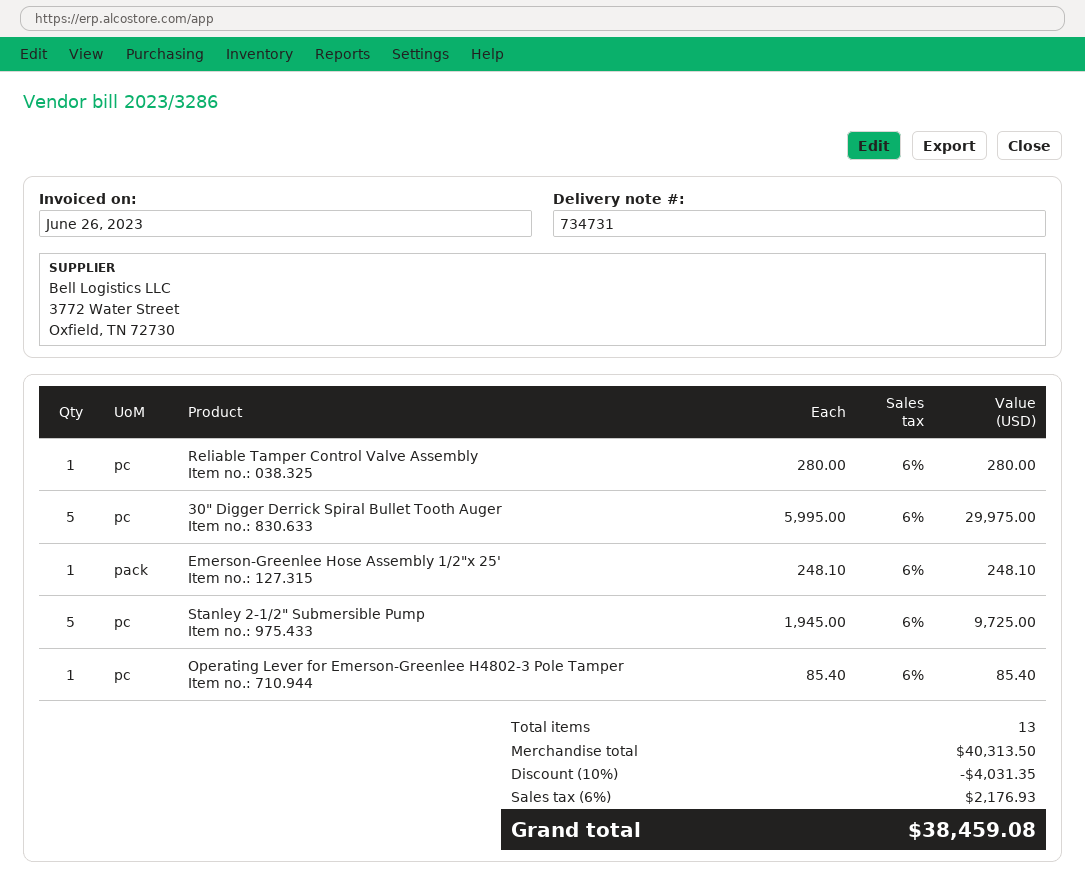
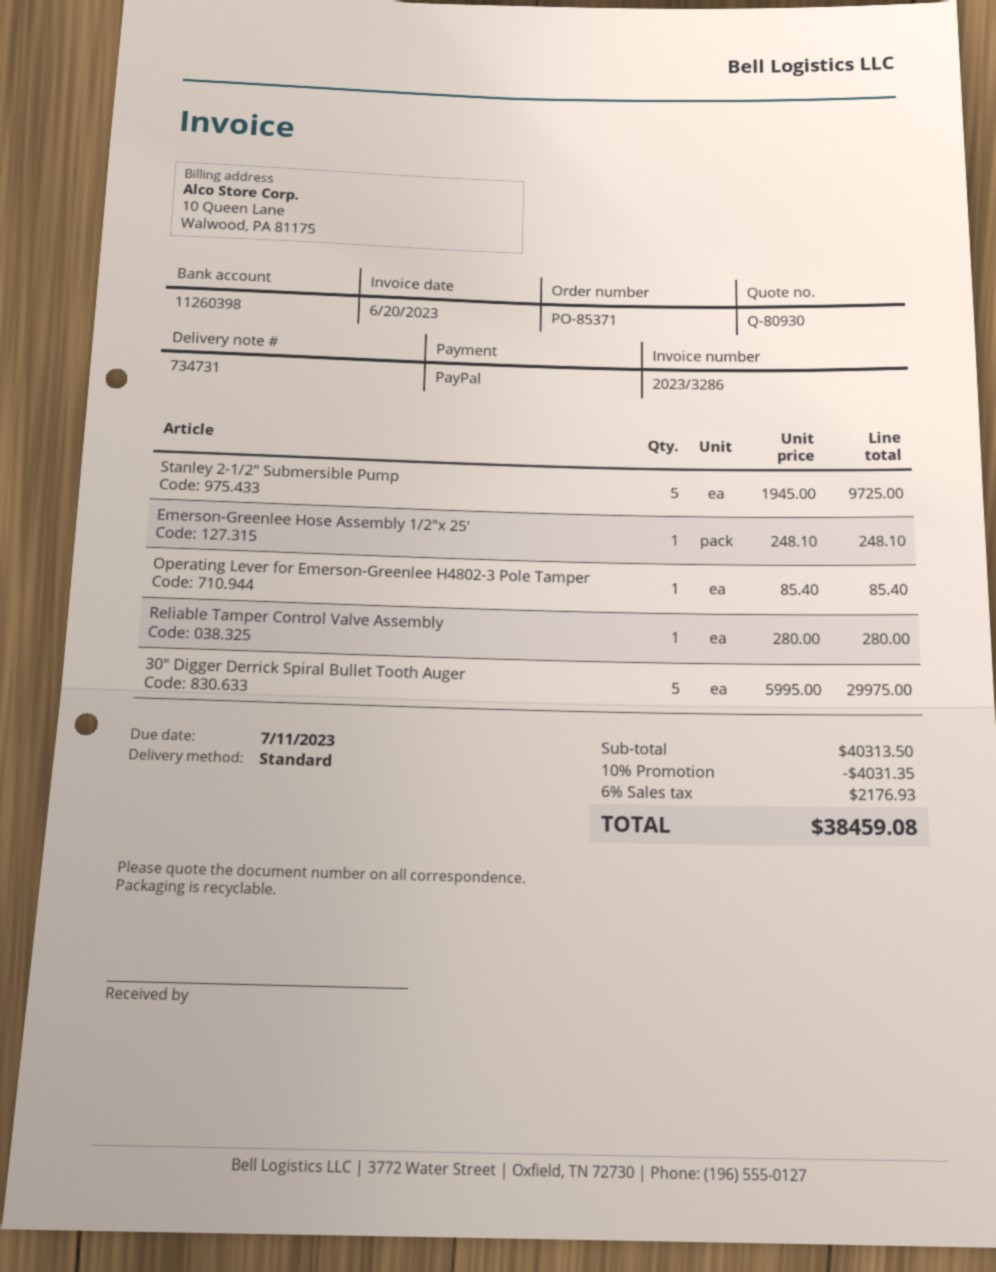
invoice date: 2023-06-26 -> 2023-06-20

